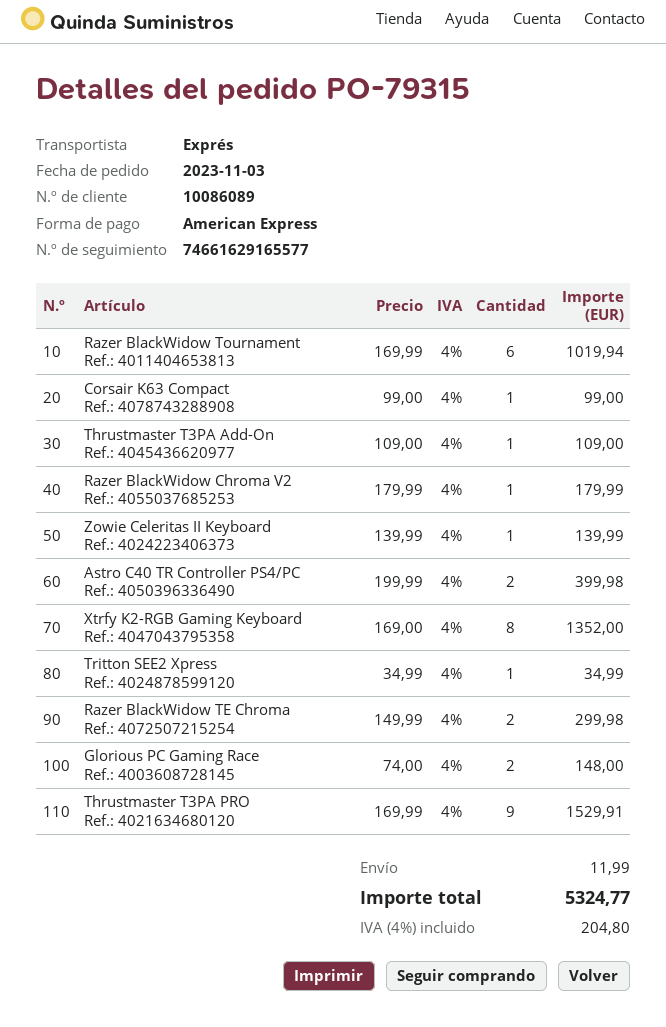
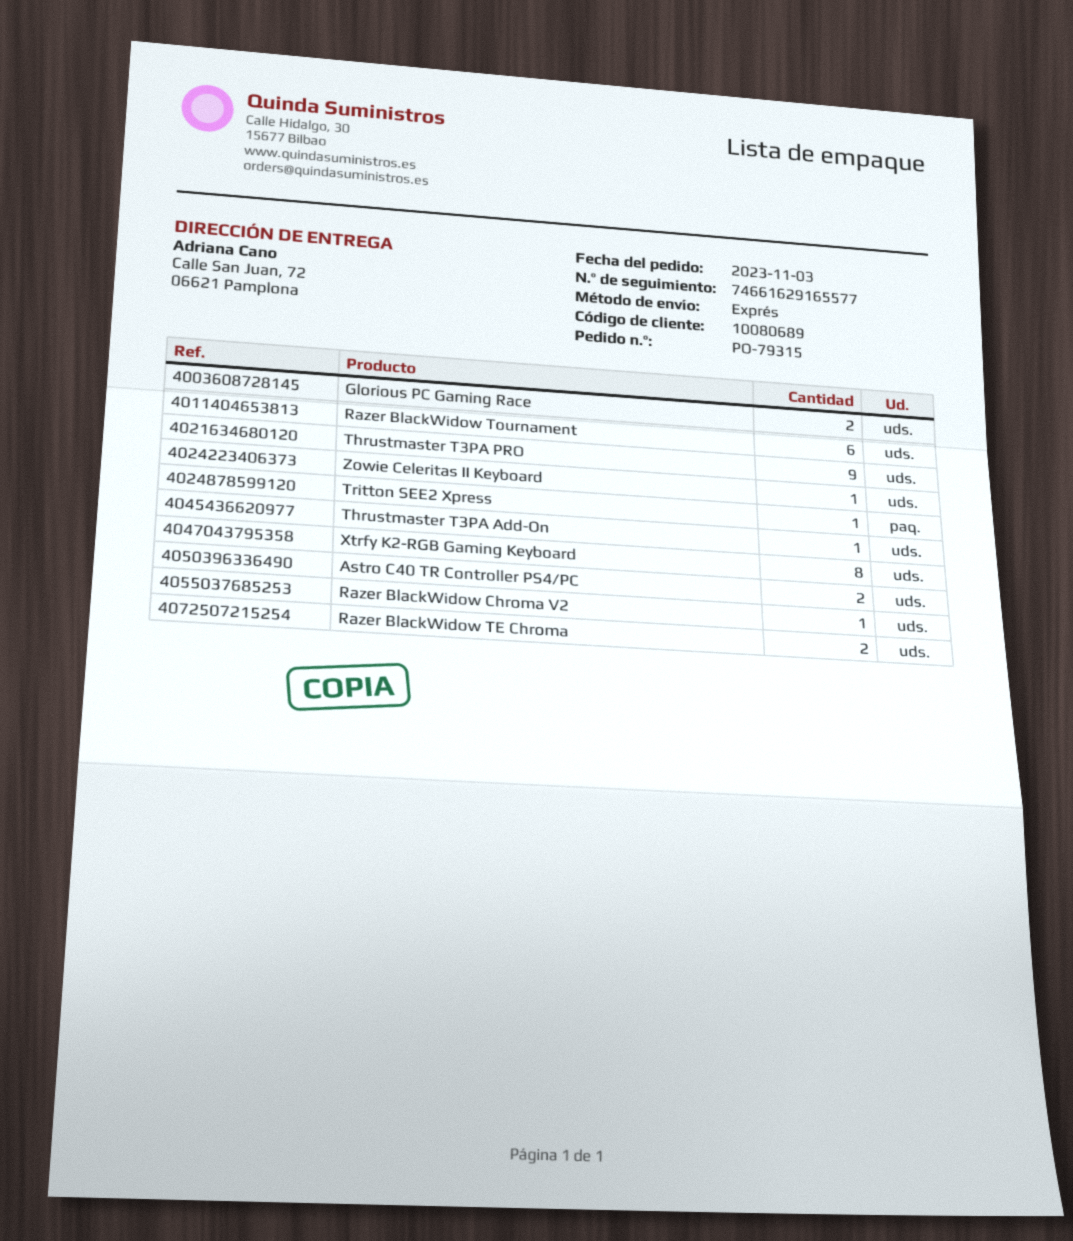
customer number: 10086089 -> 10080689
Corsair K63 Compact: 1 -> none

